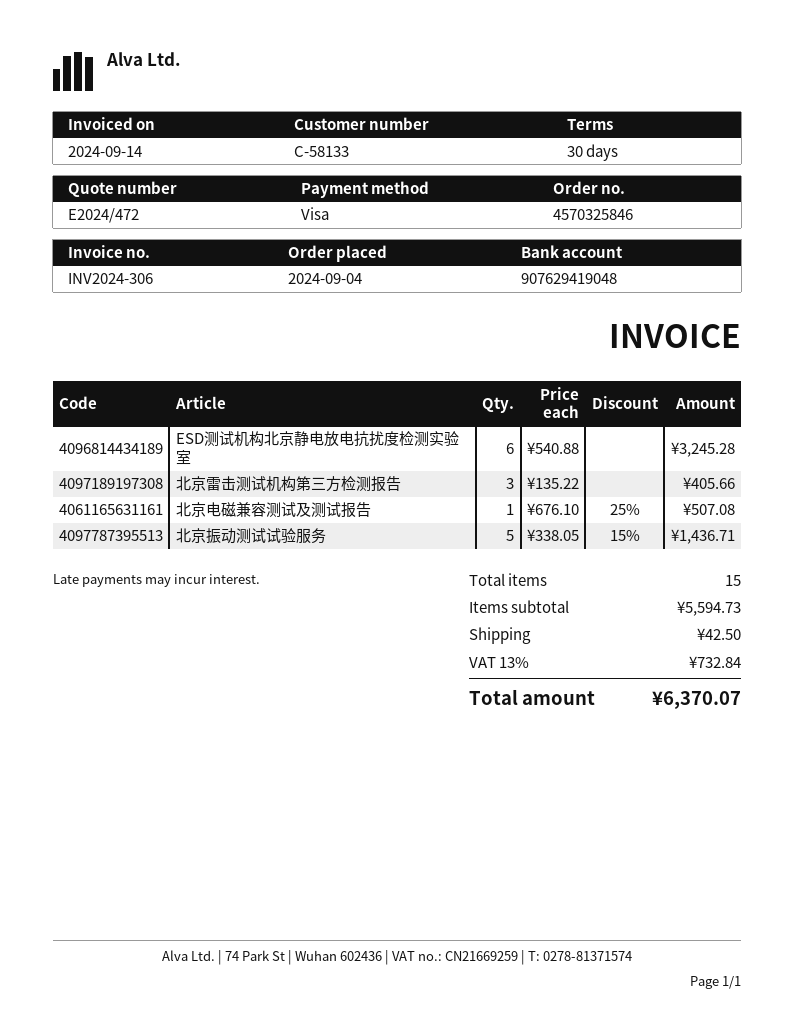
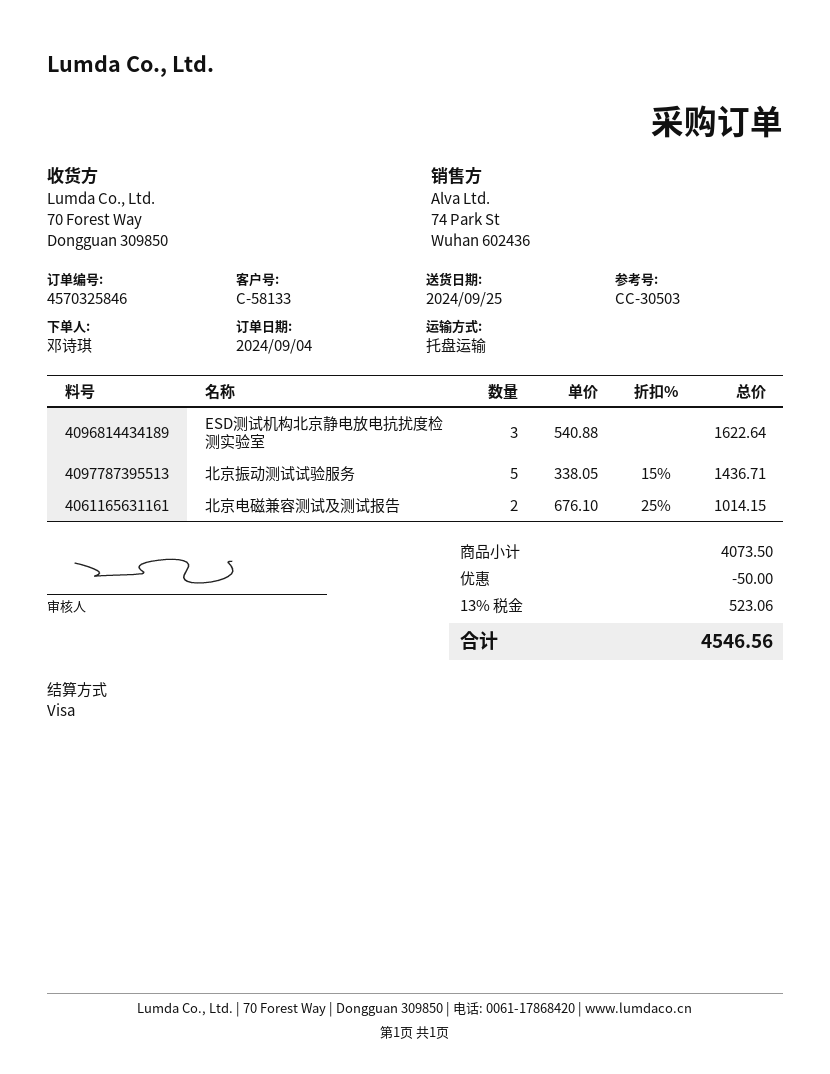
ESD测试机构北京静电放电抗扰度检测实验室: 6 x 540.88 = 3245.28 -> 3 x 540.88 = 1622.64
北京雷击测试机构第三方检测报告: 3 x 135.22 = 405.66 -> none
北京电磁兼容测试及测试报告: 1 x 676.10 - 25% = 507.08 -> 2 x 676.10 - 25% = 1014.15
subtotal: 5594.73 -> 4073.50
discount: none -> 50.00
shipping: 42.50 -> none
tax: 13% = 732.84 -> 13% = 523.06
total: 6370.07 -> 4546.56

